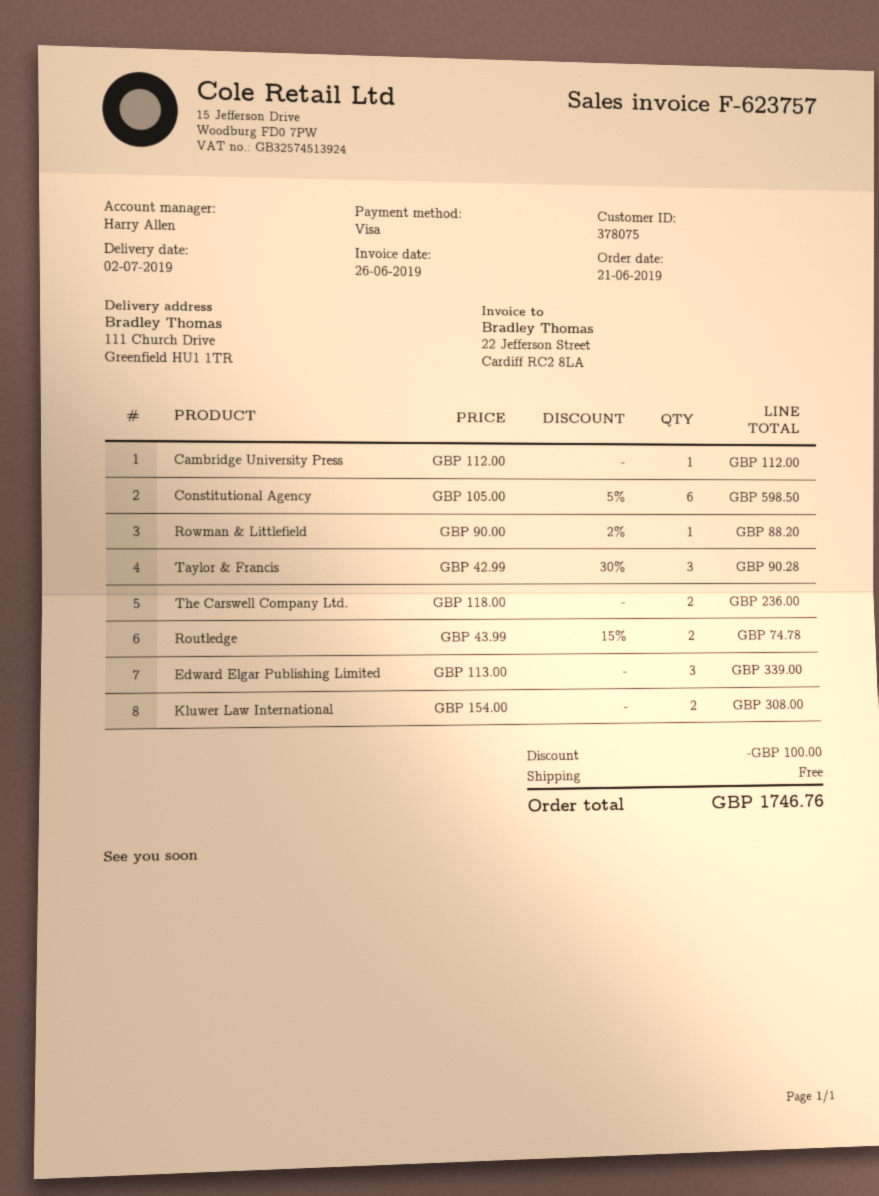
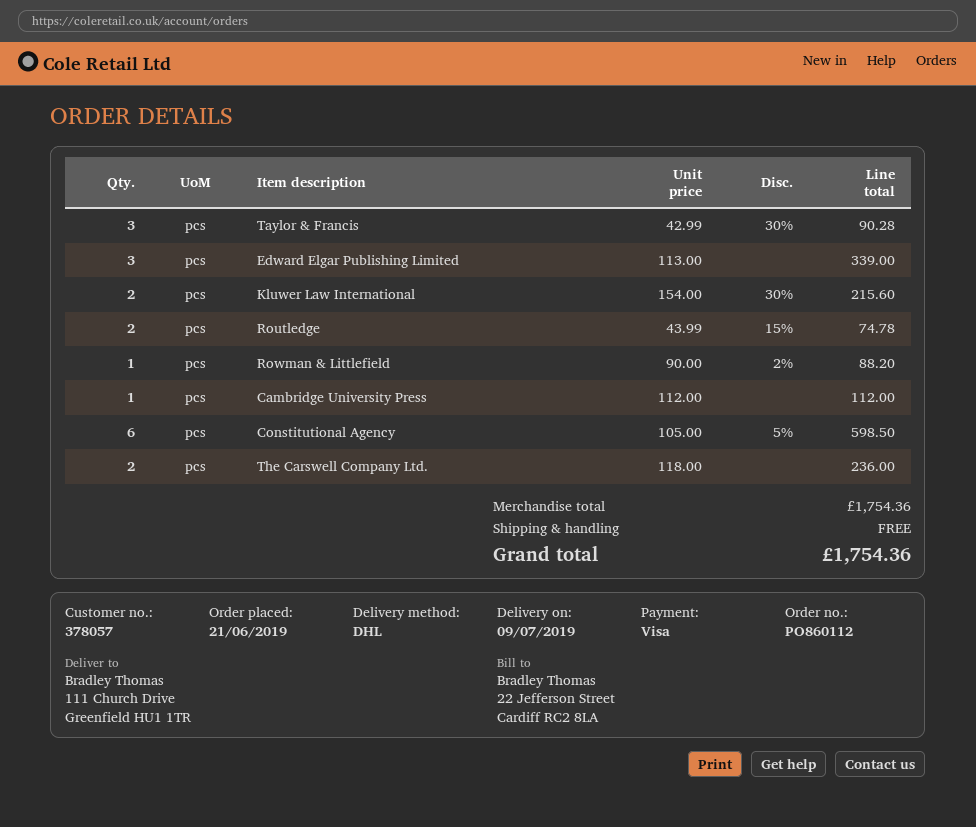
delivery date: 2019-07-02 -> 2019-07-09
customer number: 378075 -> 378057
Kluwer Law International: 2 x 154.00 = 308.00 -> 2 x 154.00 - 30% = 215.60
discount: 100.00 -> none
total: 1746.76 -> 1754.36

